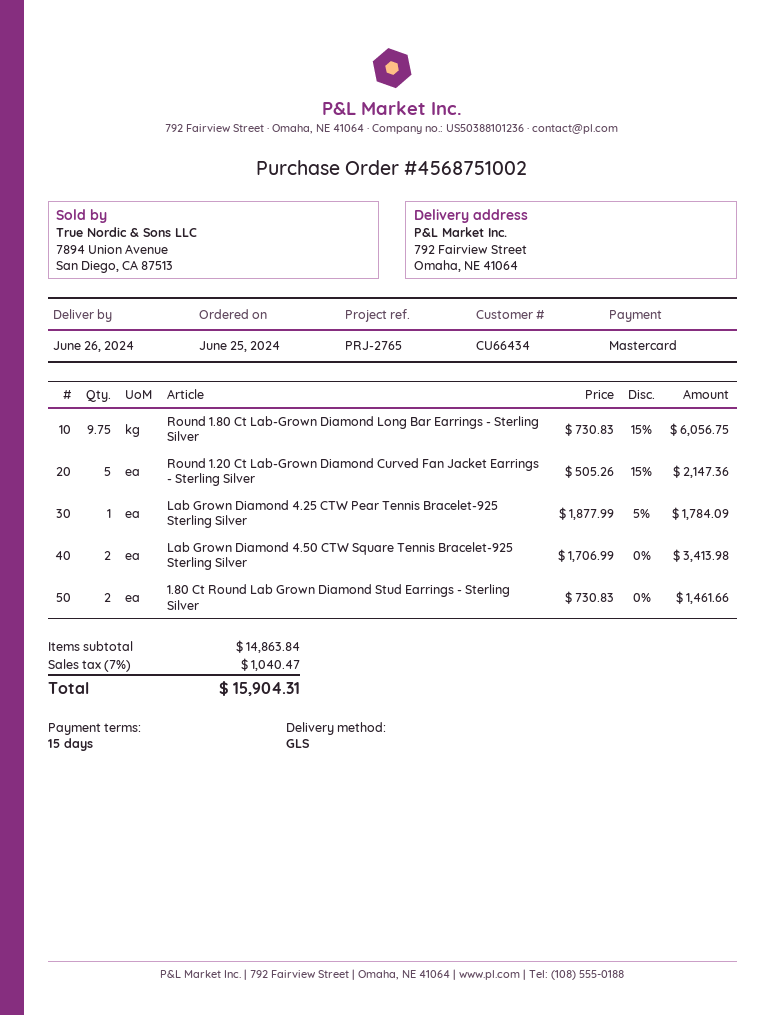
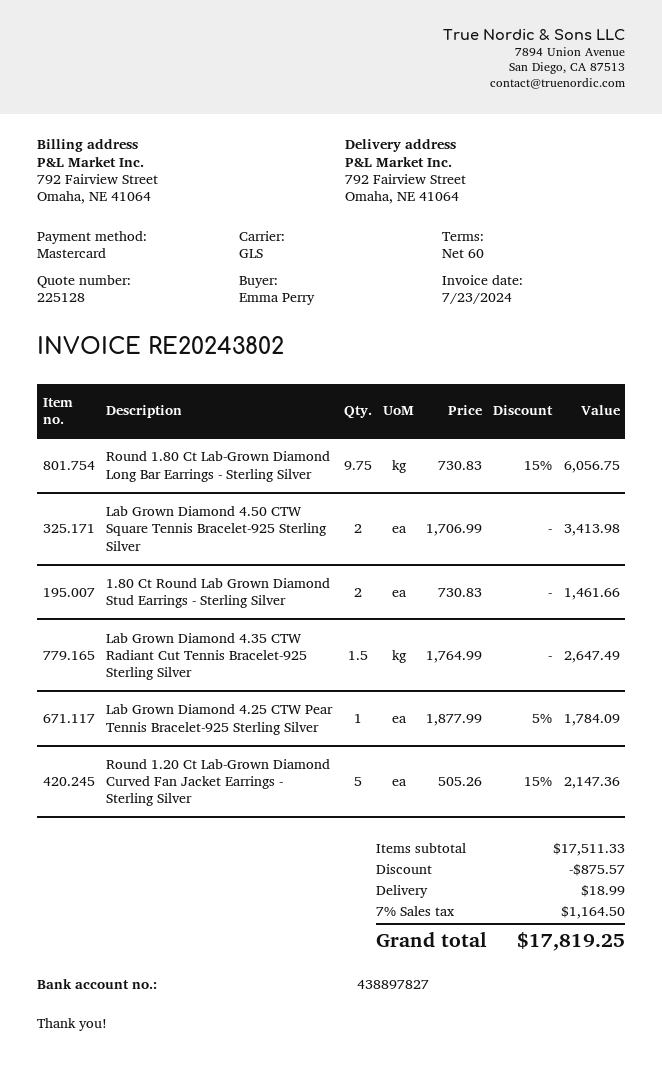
payment terms: 15 days -> 60 days
Lab Grown Diamond 4.35 CTW Radiant Cut Tennis Bracelet-925 Sterling Silver: none -> 1.5 x 1764.99 = 2647.49
subtotal: 14863.84 -> 17511.33
discount: none -> 875.57
shipping: none -> 18.99
tax: 7% = 1040.47 -> 7% = 1164.50
total: 15904.31 -> 17819.25

